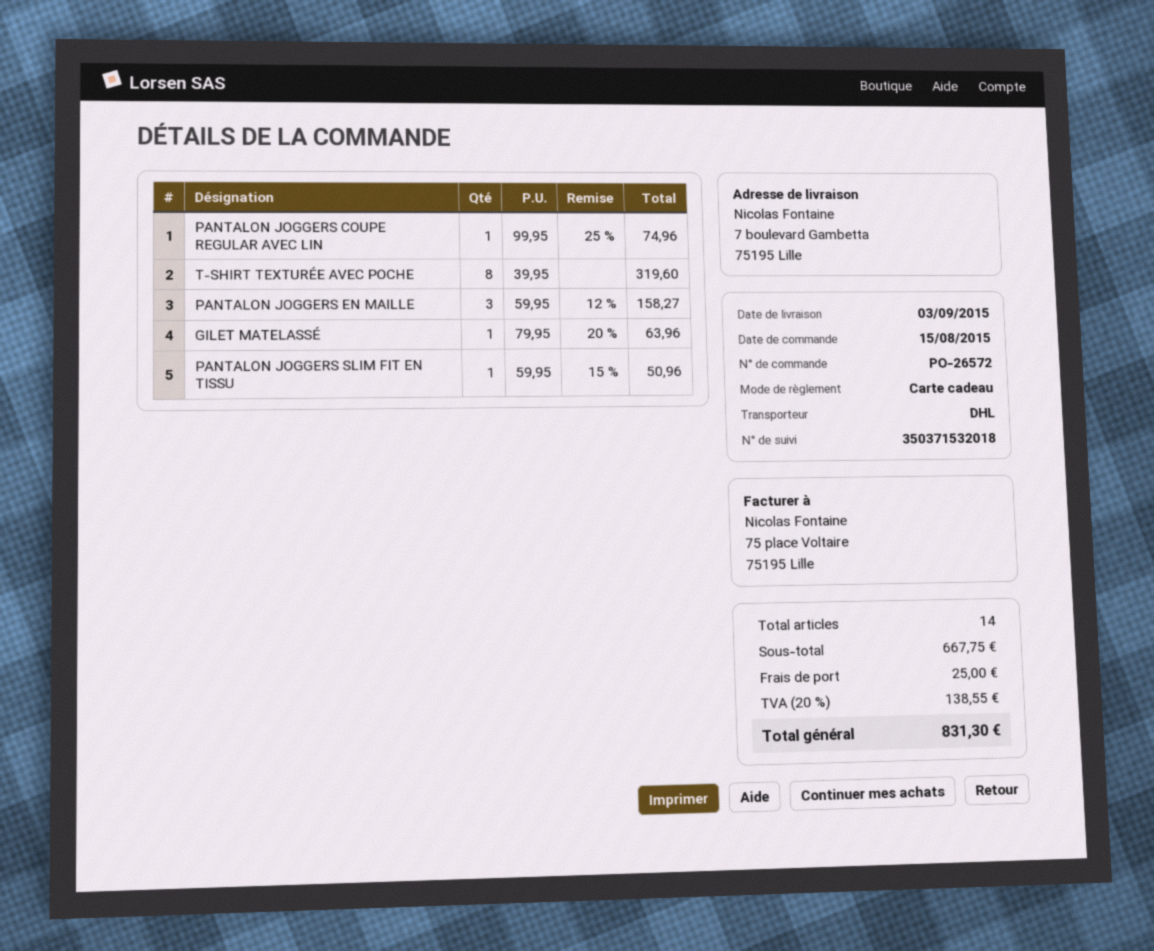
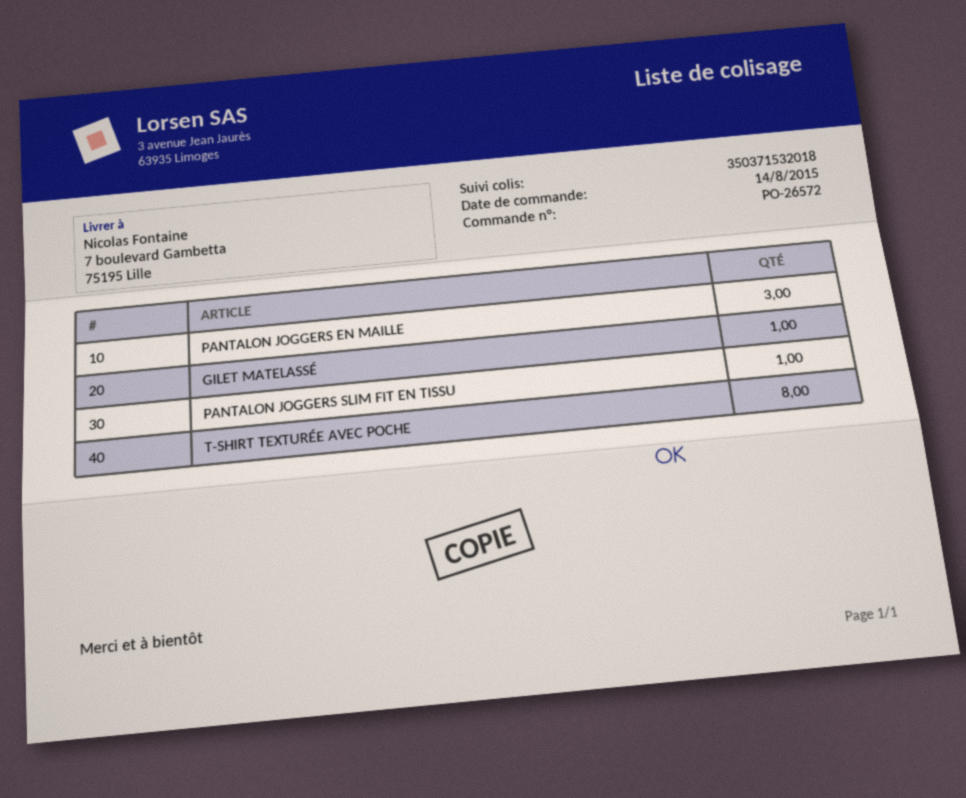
order date: 2015-08-15 -> 2015-08-14
PANTALON JOGGERS COUPE REGULAR AVEC LIN: 1 -> none

